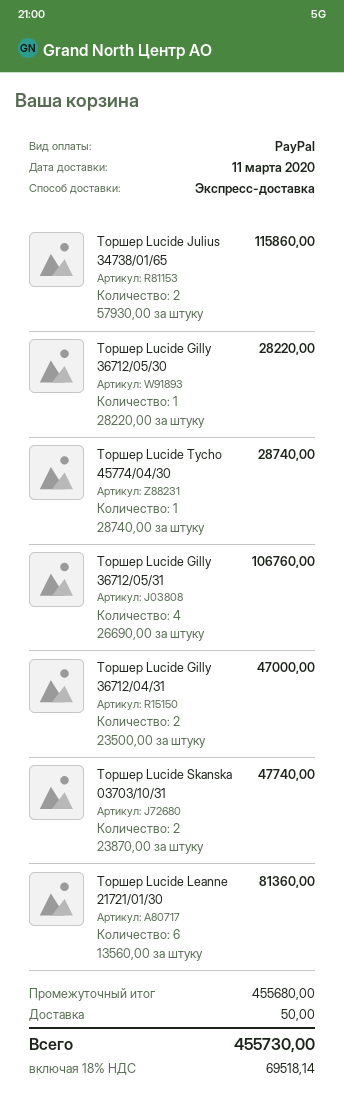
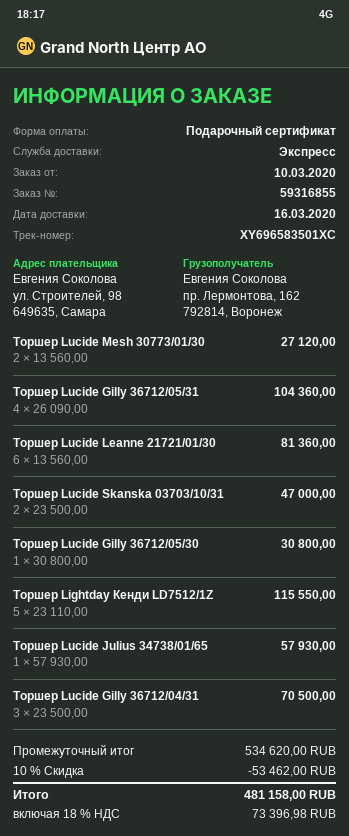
delivery date: 2020-03-11 -> 2020-03-16
payment method: PayPal -> gift card
Торшер Lucide Julius 34738/01/65: 2 x 57930.00 = 115860.00 -> 1 x 57930.00 = 57930.00
Торшер Lucide Gilly 36712/05/30: 1 x 28220.00 = 28220.00 -> 1 x 30800.00 = 30800.00
Торшер Lucide Tycho 45774/04/30: 1 x 28740.00 = 28740.00 -> none
Торшер Lucide Gilly 36712/05/31: 4 x 26690.00 = 106760.00 -> 4 x 26090.00 = 104360.00
Торшер Lucide Gilly 36712/04/31: 2 x 23500.00 = 47000.00 -> 3 x 23500.00 = 70500.00
Торшер Lucide Skanska 03703/10/31: 2 x 23870.00 = 47740.00 -> 2 x 23500.00 = 47000.00
Торшер Lucide Mesh 30773/01/30: none -> 2 x 13560.00 = 27120.00
Торшер Lightday Кенди LD7512/1Z: none -> 5 x 23110.00 = 115550.00
subtotal: 455680.00 -> 534620.00
discount: none -> 10% = 53462.00
shipping: 50.00 -> none
tax: 18% = 69518.14 -> 18% = 73396.98
total: 455730.00 -> 481158.00

